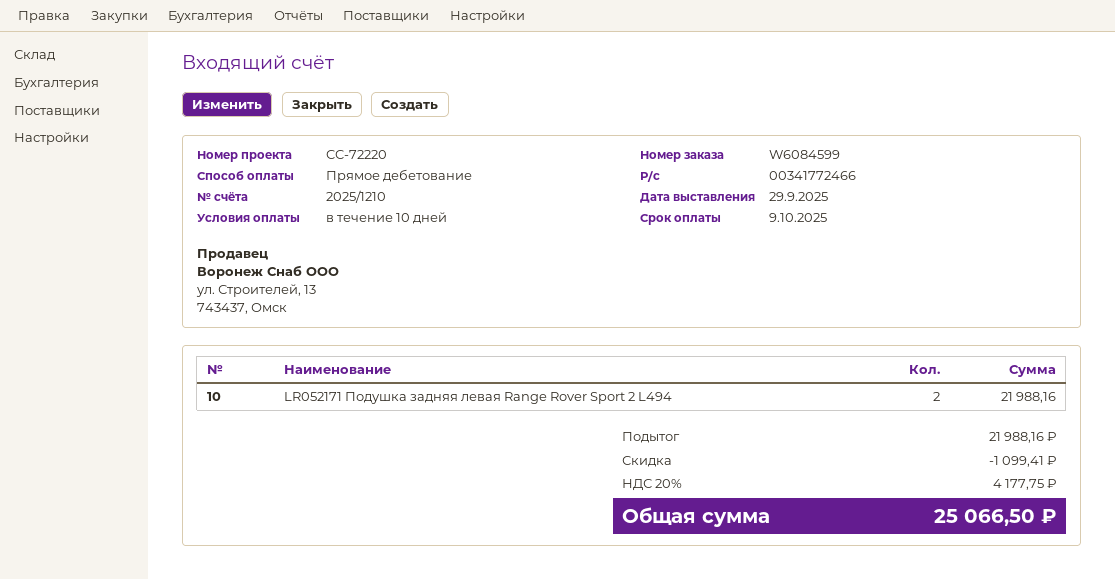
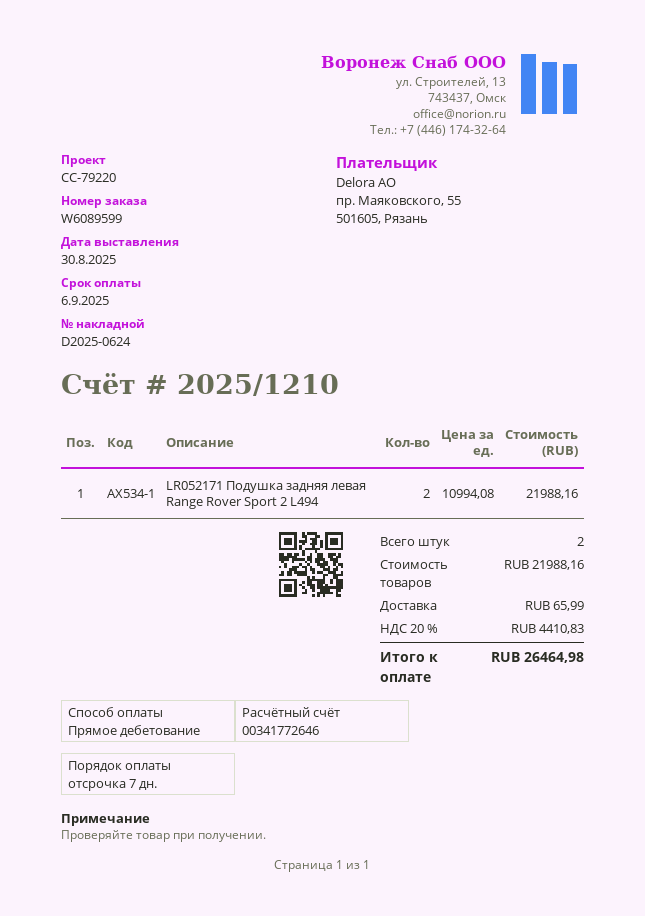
order number: W6084599 -> W6089599
invoice date: 2025-09-29 -> 2025-08-30
payment terms: 10 days -> 7 days
due date: 2025-10-09 -> 2025-09-06
reference: CC-72220 -> CC-79220
bank account: 00341772466 -> 00341772646
discount: 1099.41 -> none
shipping: none -> 65.99
tax: 20% = 4177.75 -> 20% = 4410.83
total: 25066.50 -> 26464.98

